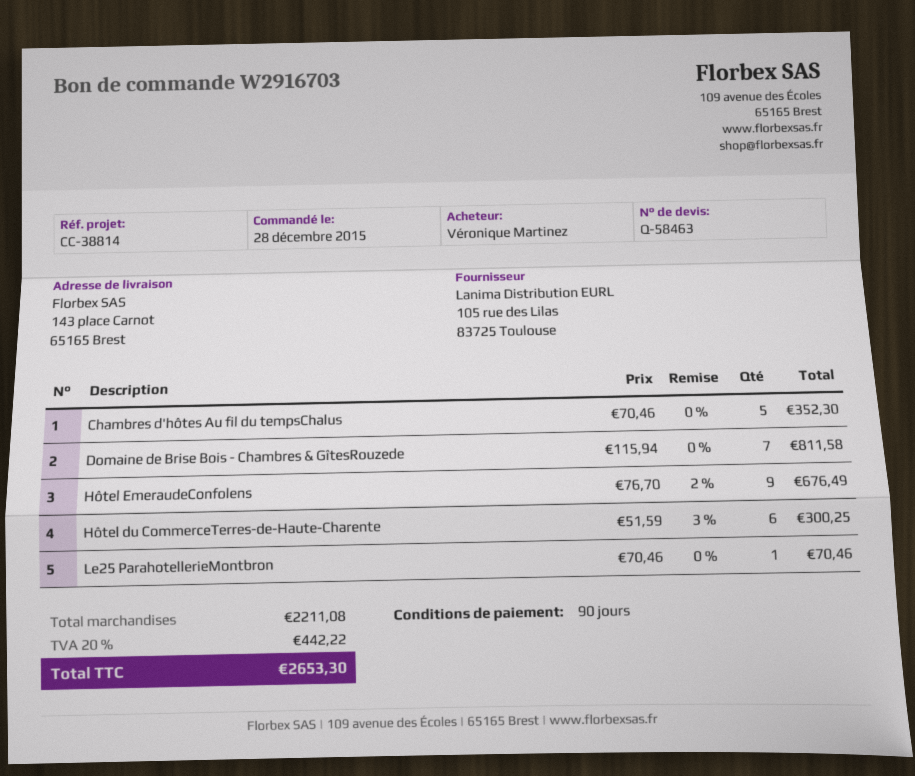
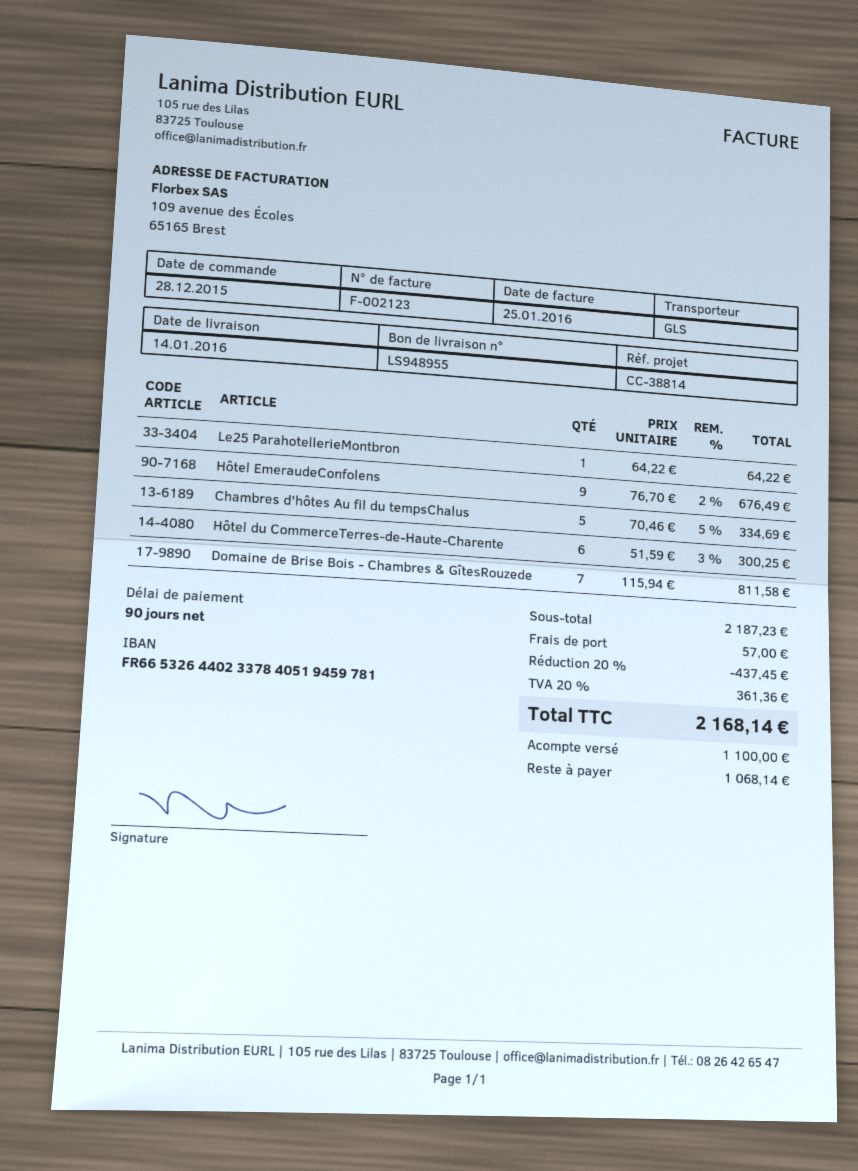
Chambres d'hôtes Au fil du tempsChalus: 5 x 70.46 = 352.30 -> 5 x 70.46 - 5% = 334.69
Le25 ParahotellerieMontbron: 1 x 70.46 = 70.46 -> 1 x 64.22 = 64.22
subtotal: 2211.08 -> 2187.23
discount: none -> 20% = 437.45
shipping: none -> 57.00
tax: 20% = 442.22 -> 20% = 361.36
total: 2653.30 -> 2168.14

